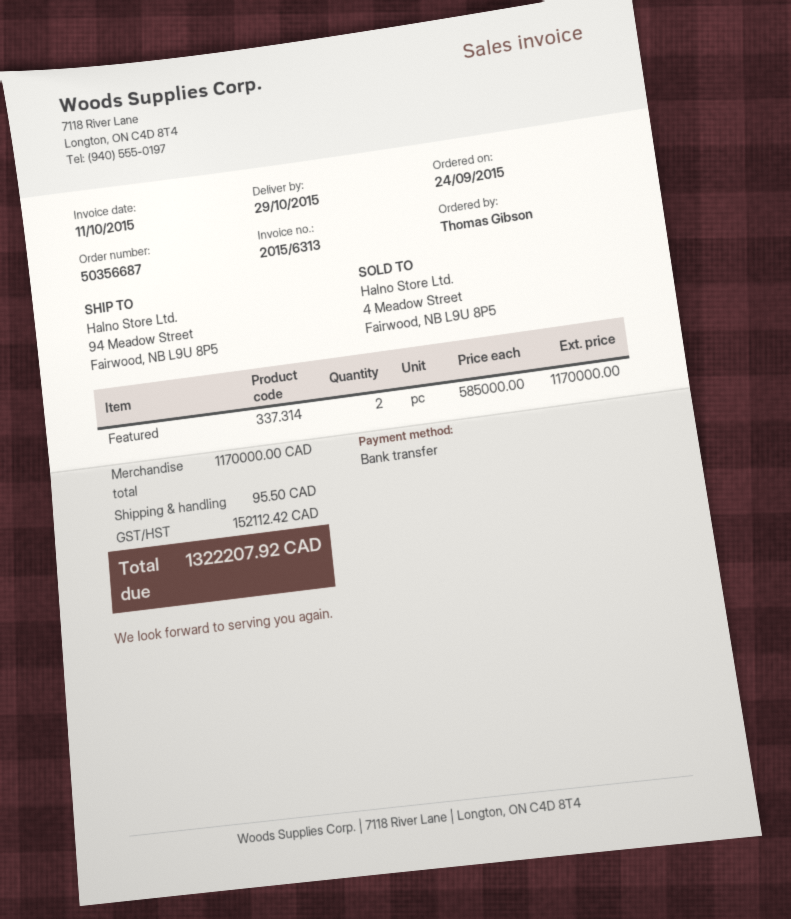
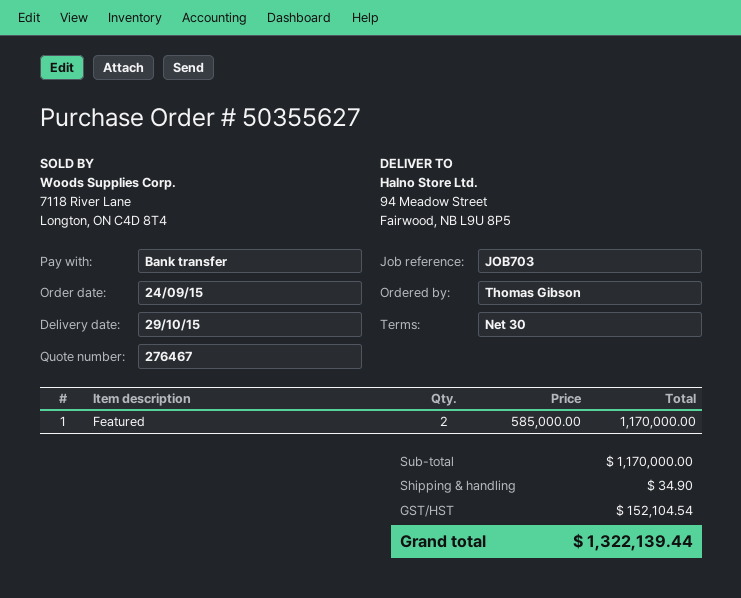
order number: 50356687 -> 50355627
shipping: 95.50 -> 34.90
tax: 152112.42 -> 152104.54
total: 1322207.92 -> 1322139.44

